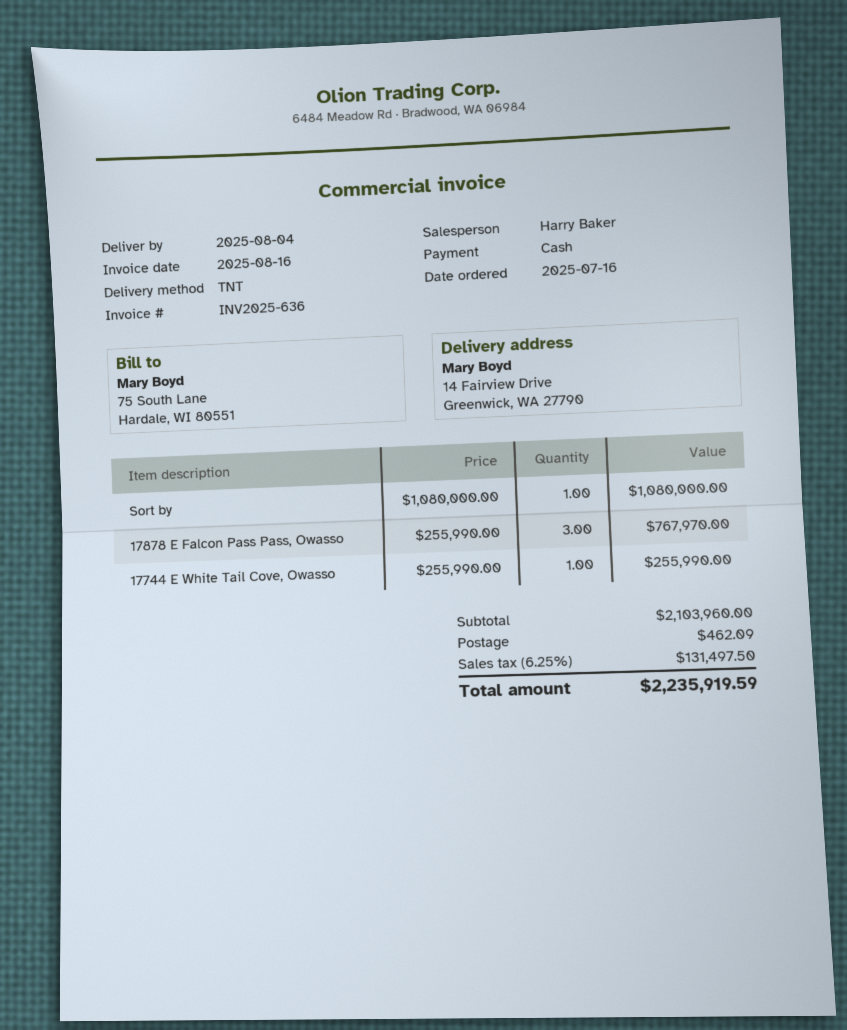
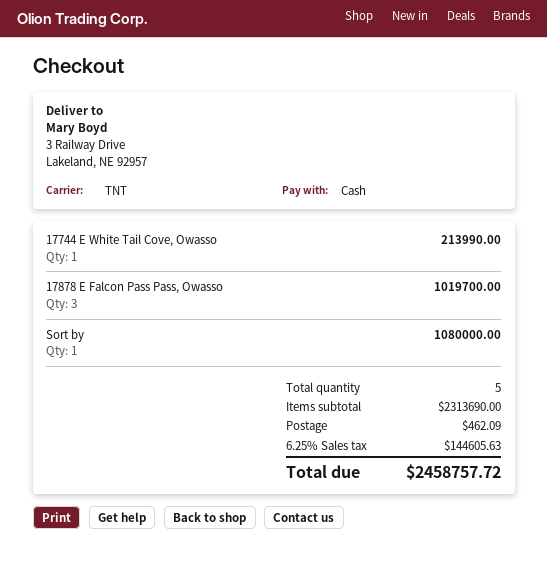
ship to: 14 Fairview Drive, Greenwick, WA 27790 -> 3 Railway Drive, Lakeland, NE 92957
17878 E Falcon Pass Pass, Owasso: 3 for 767970.00 -> 3 for 1019700.00
17744 E White Tail Cove, Owasso: 1 for 255990.00 -> 1 for 213990.00
subtotal: 2103960.00 -> 2313690.00
tax: 6.25% = 131497.50 -> 6.25% = 144605.63
total: 2235919.59 -> 2458757.72

